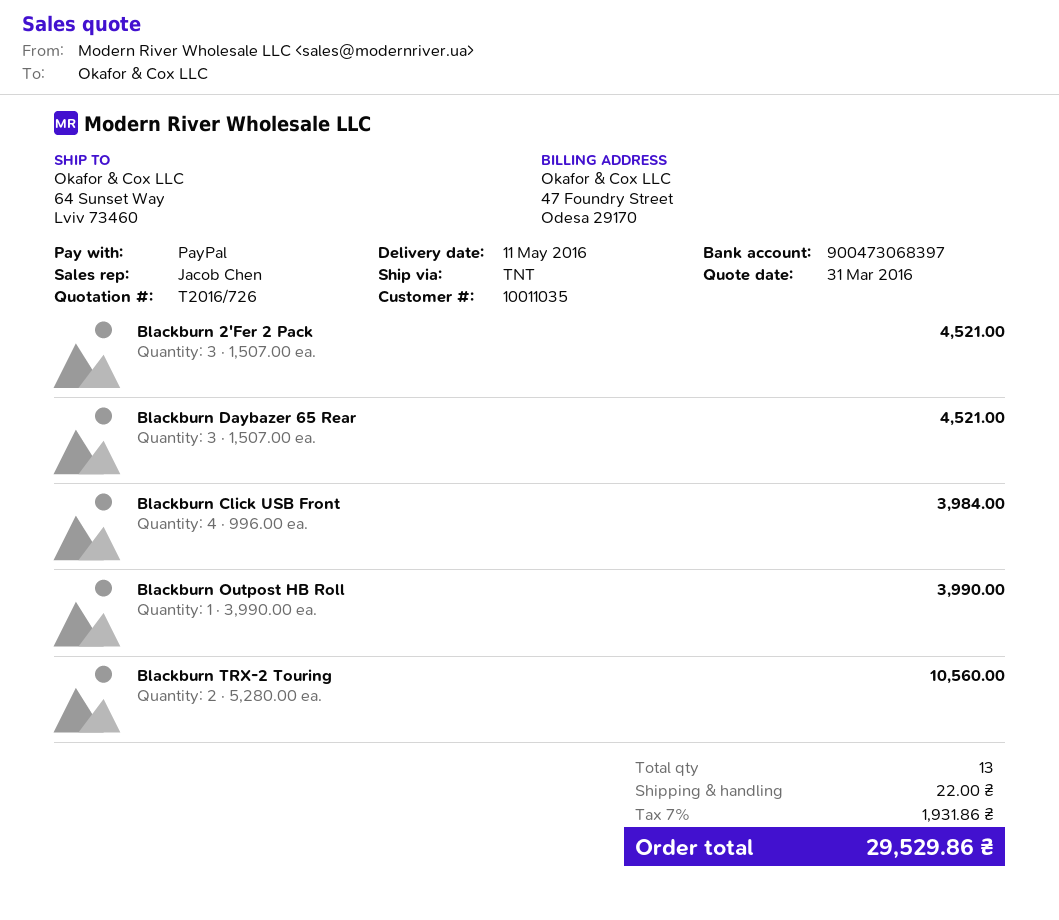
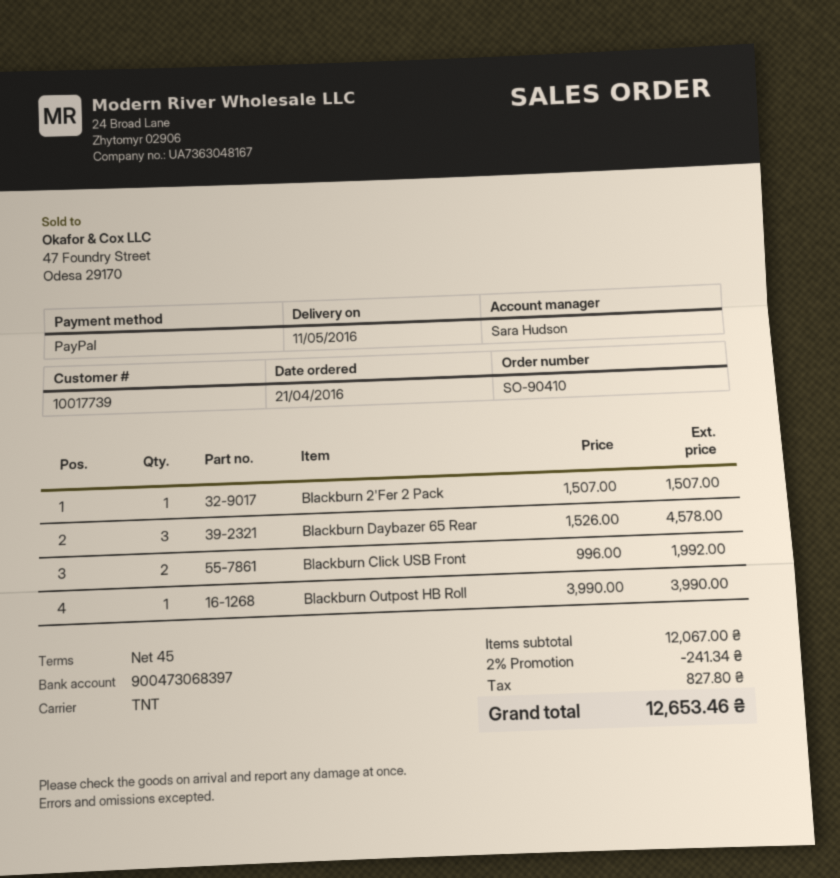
customer number: 10011035 -> 10017739
sales rep: Jacob Chen -> Sara Hudson
Blackburn 2'Fer 2 Pack: 3 x 1507.00 = 4521.00 -> 1 x 1507.00 = 1507.00
Blackburn Daybazer 65 Rear: 3 x 1507.00 = 4521.00 -> 3 x 1526.00 = 4578.00
Blackburn Click USB Front: 4 x 996.00 = 3984.00 -> 2 x 996.00 = 1992.00
Blackburn TRX-2 Touring: 2 x 5280.00 = 10560.00 -> none
discount: none -> 2% = 241.34
shipping: 22.00 -> none
tax: 1931.86 -> 827.80
total: 29529.86 -> 12653.46

